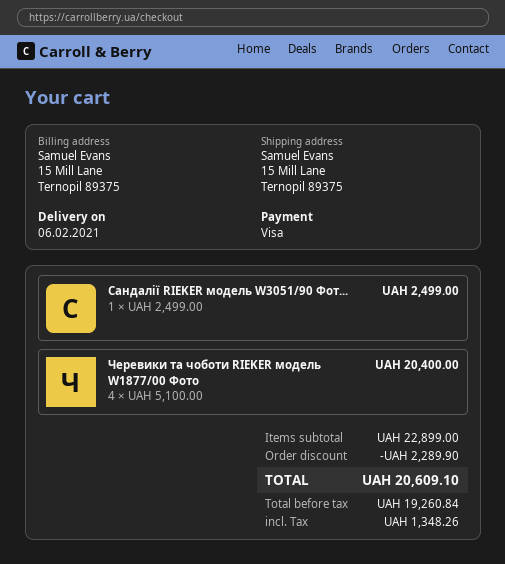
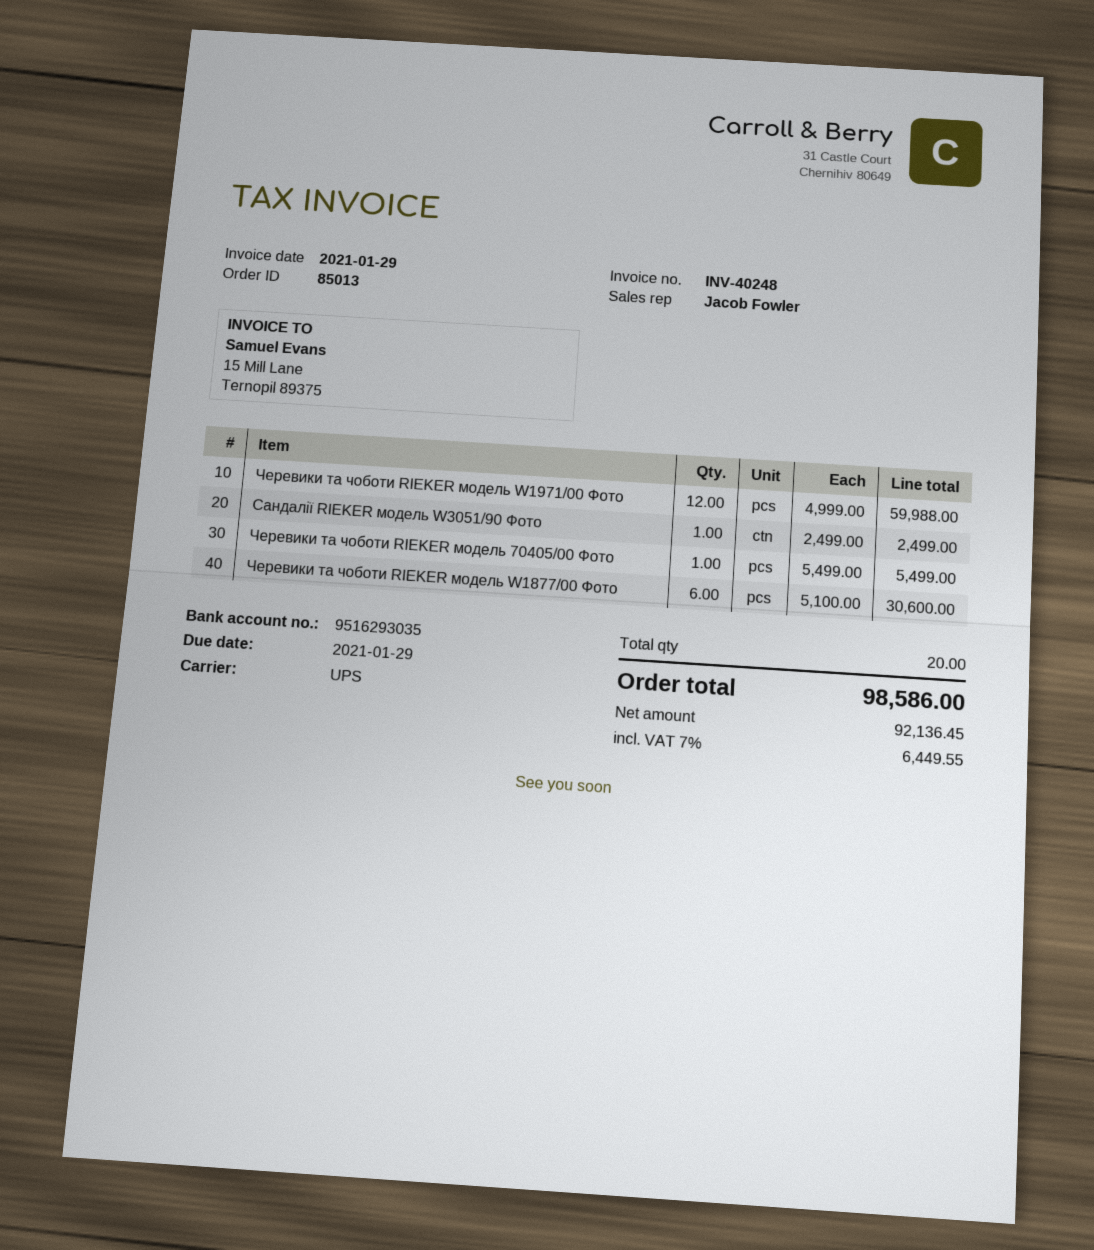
Черевики та чоботи RIEKER модель W1877/00 Фото: 4 x 5100.00 = 20400.00 -> 6 x 5100.00 = 30600.00
Черевики та чоботи RIEKER модель W1971/00 Фото: none -> 12 x 4999.00 = 59988.00
Черевики та чоботи RIEKER модель 70405/00 Фото: none -> 1 x 5499.00 = 5499.00
discount: 2289.90 -> none
net: 19260.84 -> 92136.45
tax: 1348.26 -> 6449.55
total: 20609.10 -> 98586.00

